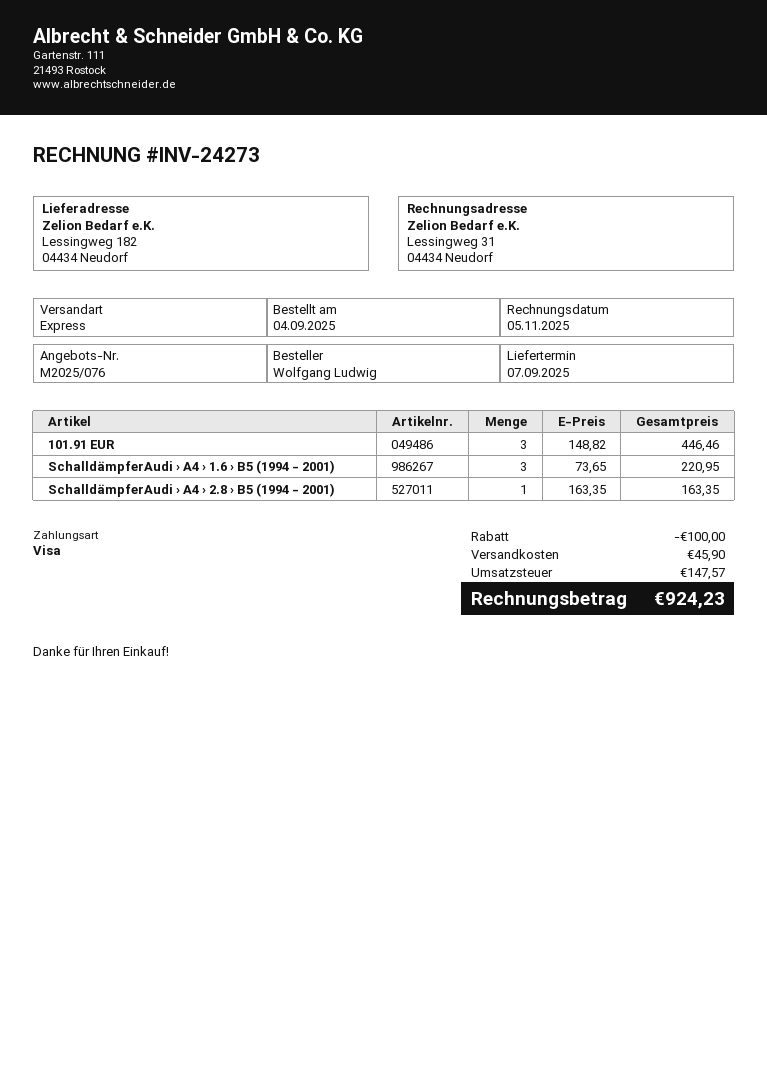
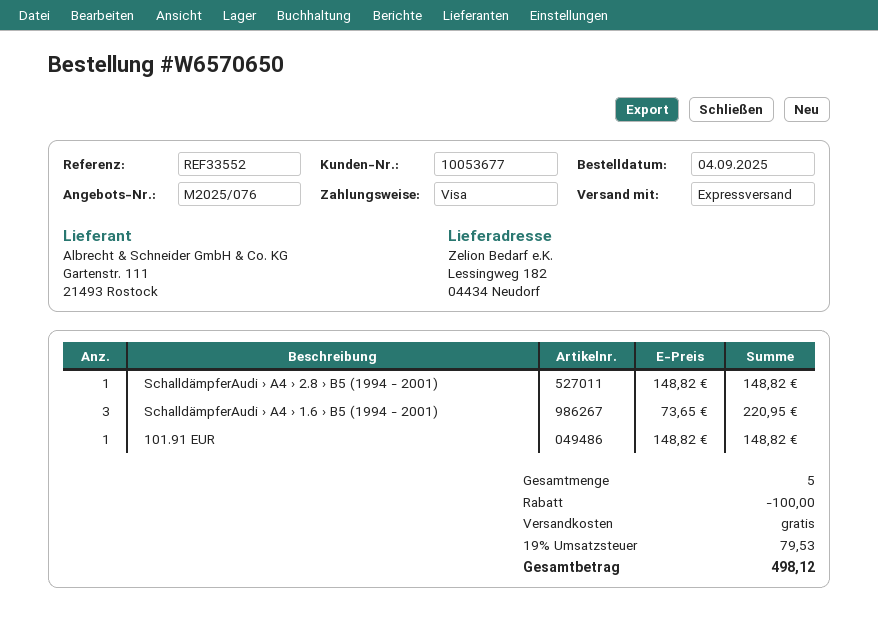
101.91 EUR: 3 x 148.82 = 446.46 -> 1 x 148.82 = 148.82
SchalldämpferAudi › A4 › 2.8 › B5 (1994 - 2001): 1 x 163.35 = 163.35 -> 1 x 148.82 = 148.82
shipping: 45.90 -> 0.00
tax: 147.57 -> 79.53
total: 924.23 -> 498.12

